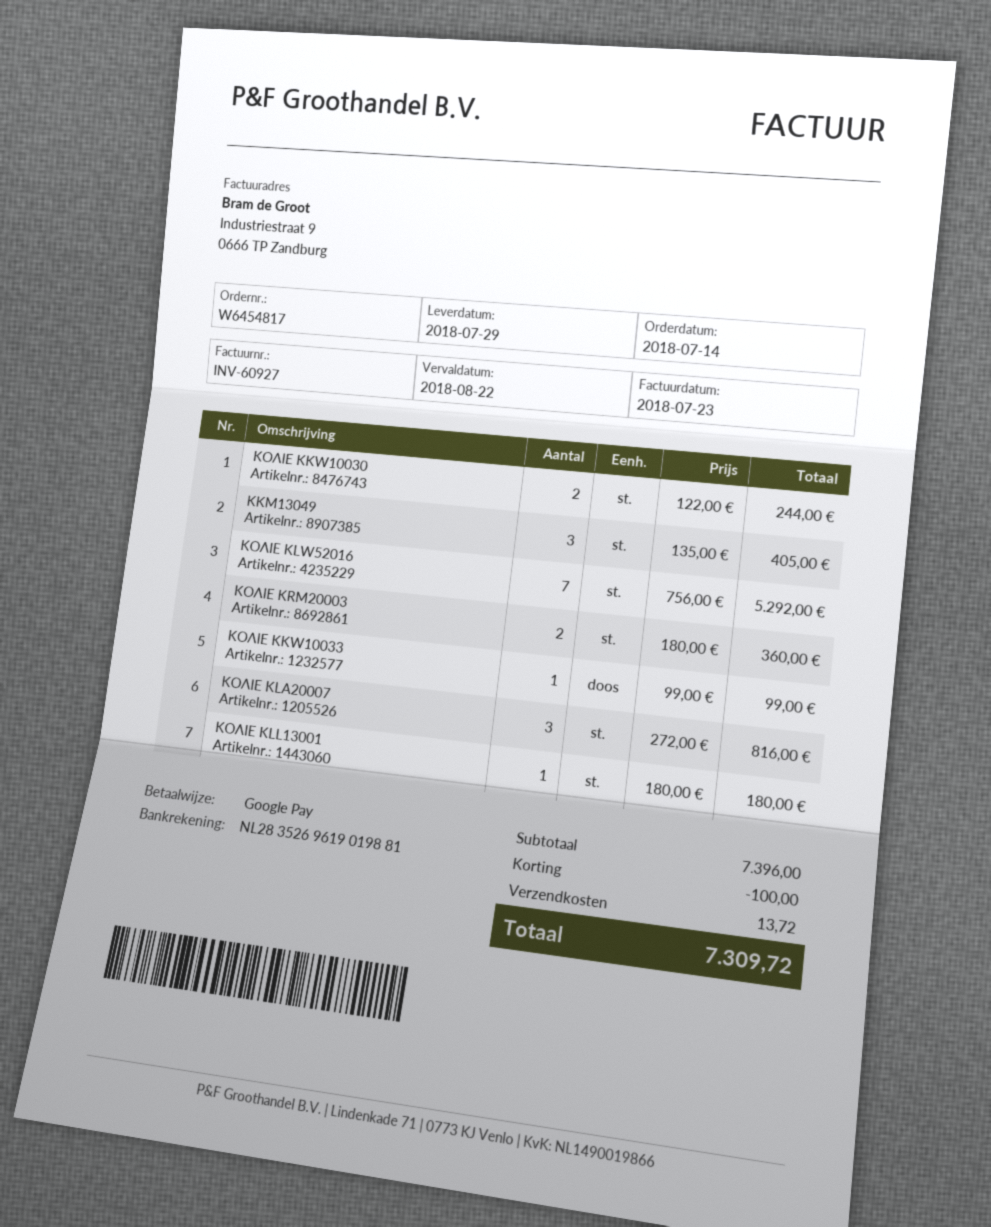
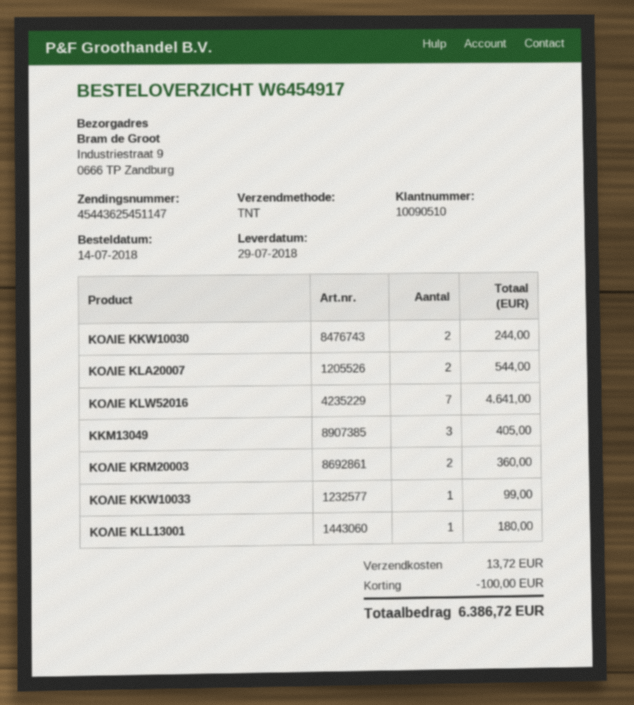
order number: W6454817 -> W6454917
ΚΟΛΙΕ KLW52016: 7 for 5292.00 -> 7 for 4641.00
ΚΟΛΙΕ KLA20007: 3 for 816.00 -> 2 for 544.00
total: 7309.72 -> 6386.72

